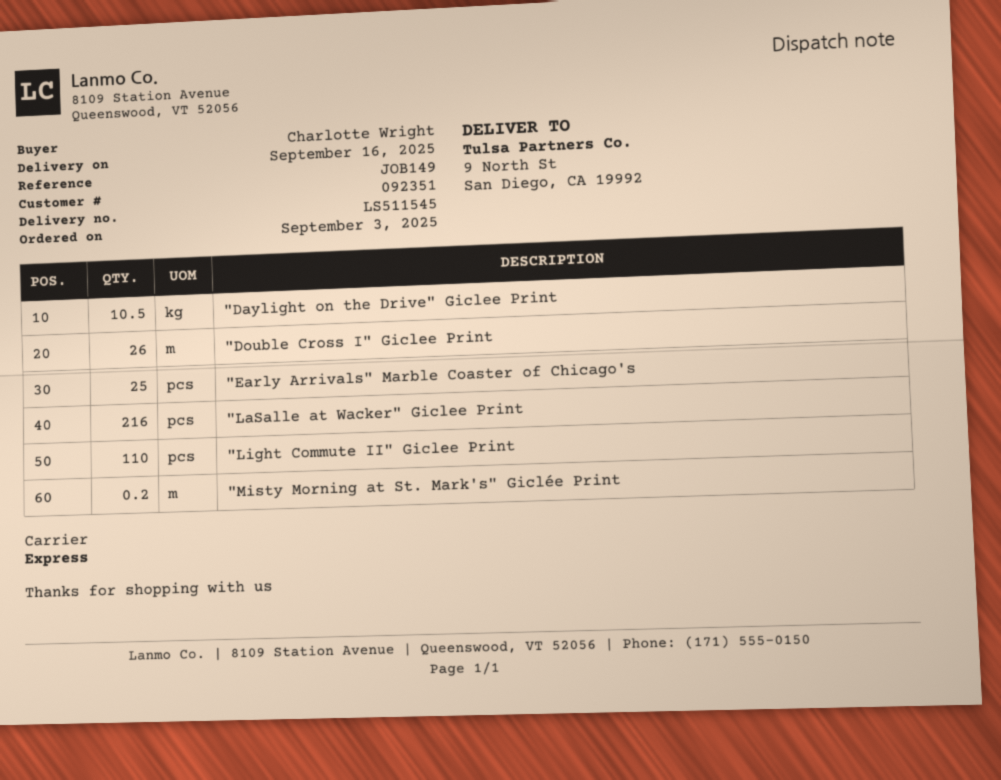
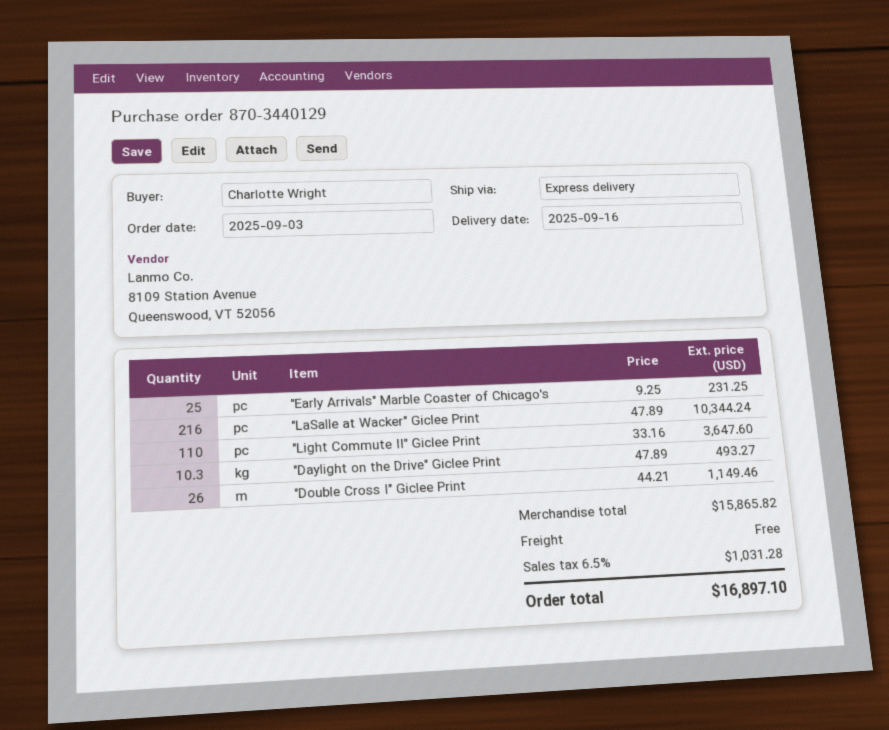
"Daylight on the Drive" Giclee Print: 10.5 -> 10.3
"Misty Morning at St. Mark's" Giclée Print: 0.2 -> none

